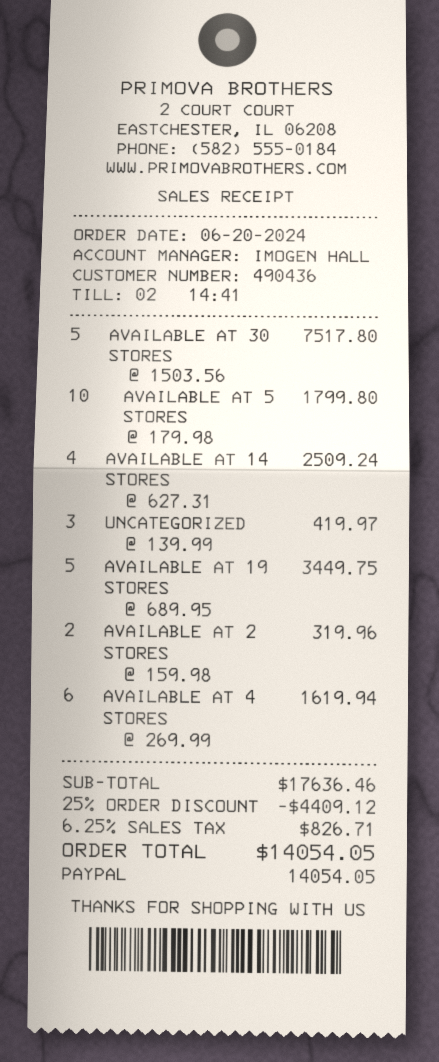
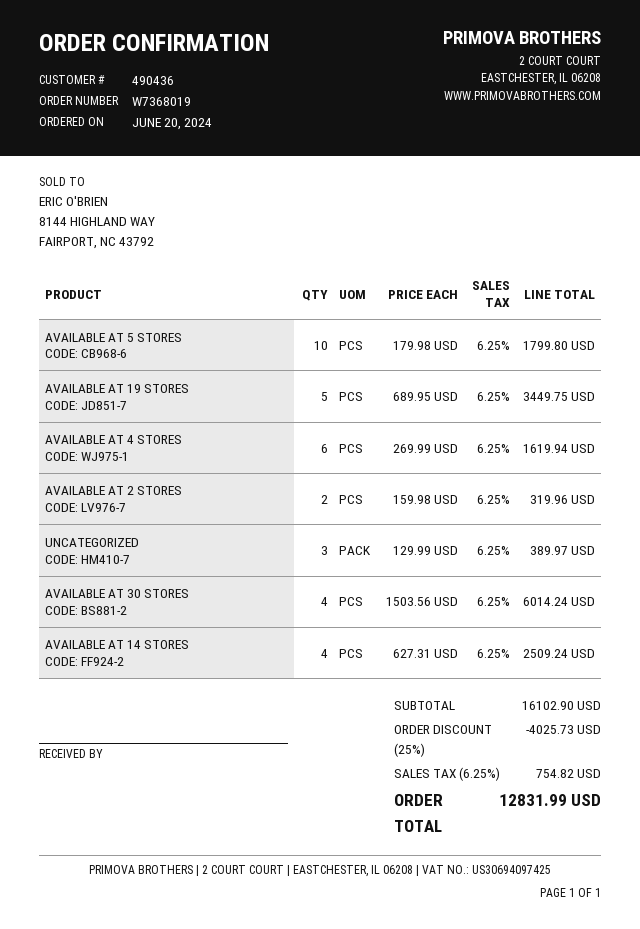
AVAILABLE AT 30 STORES: 5 x 1503.56 = 7517.80 -> 4 x 1503.56 = 6014.24
UNCATEGORIZED: 3 x 139.99 = 419.97 -> 3 x 129.99 = 389.97
subtotal: 17636.46 -> 16102.90
discount: 25% = 4409.12 -> 25% = 4025.73
tax: 6.25% = 826.71 -> 6.25% = 754.82
total: 14054.05 -> 12831.99

